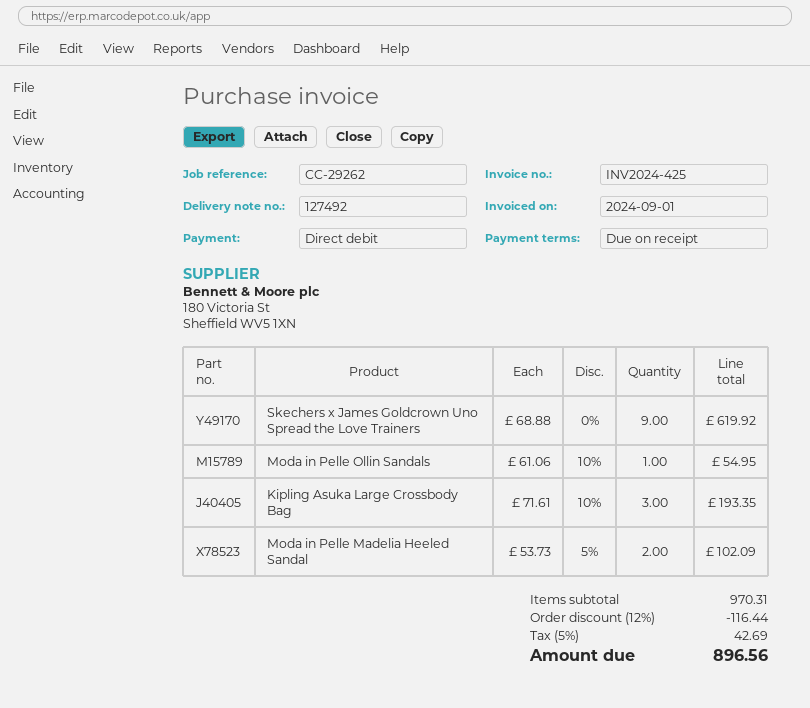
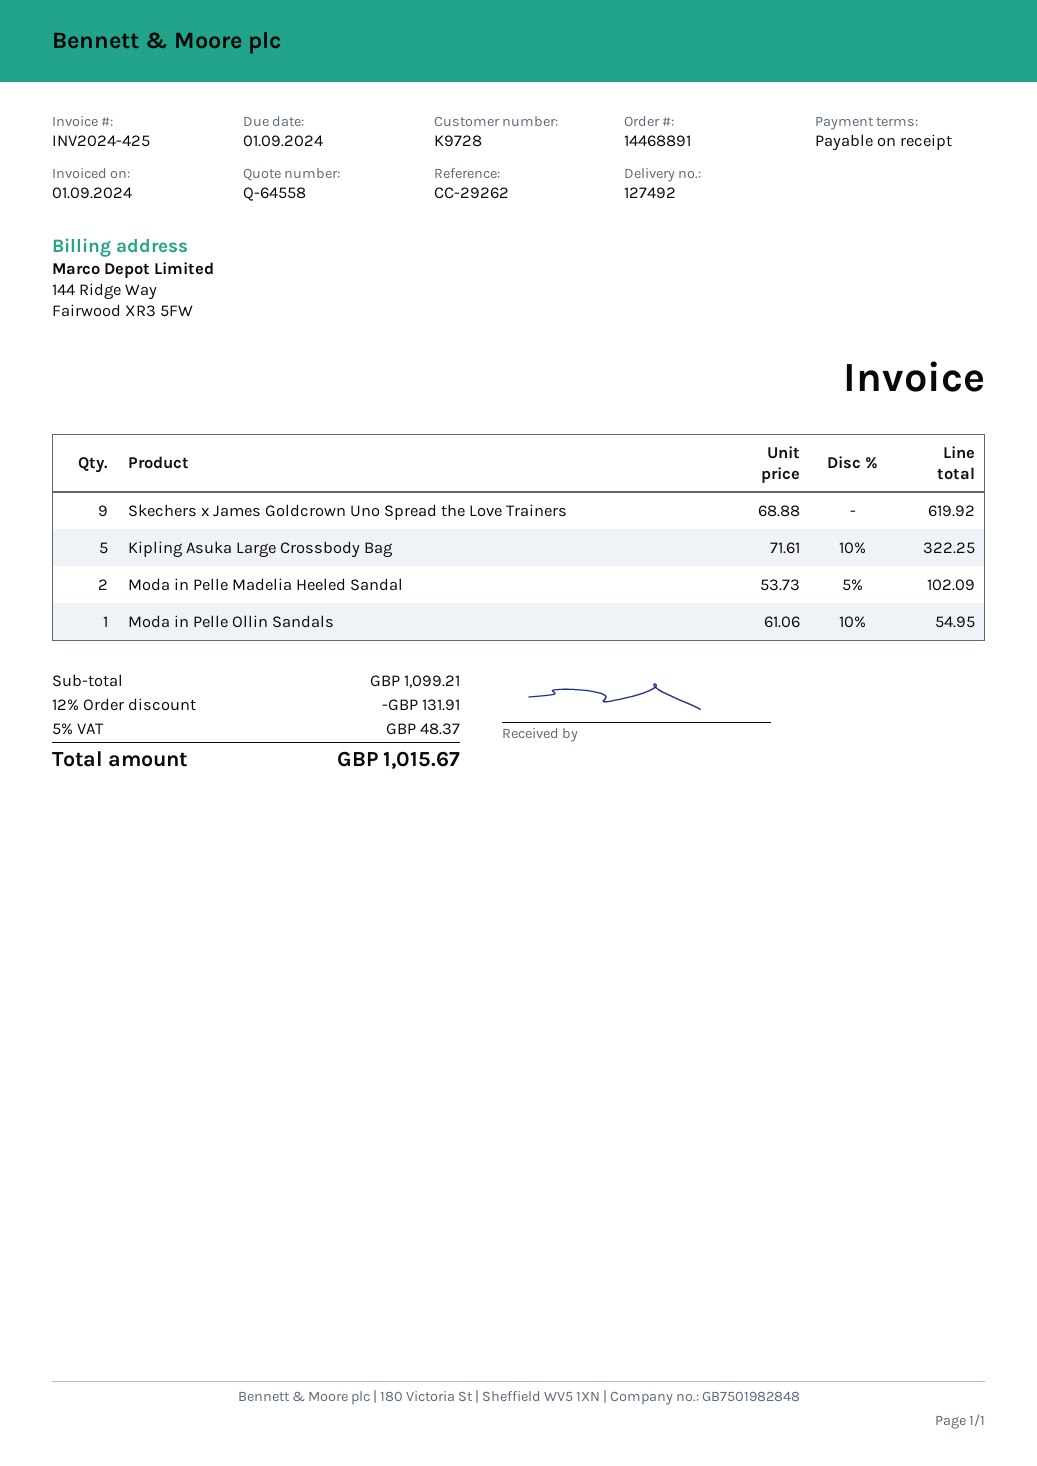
Kipling Asuka Large Crossbody Bag: 3 x 71.61 - 10% = 193.35 -> 5 x 71.61 - 10% = 322.25
subtotal: 970.31 -> 1099.21
discount: 12% = 116.44 -> 12% = 131.91
tax: 5% = 42.69 -> 5% = 48.37
total: 896.56 -> 1015.67

